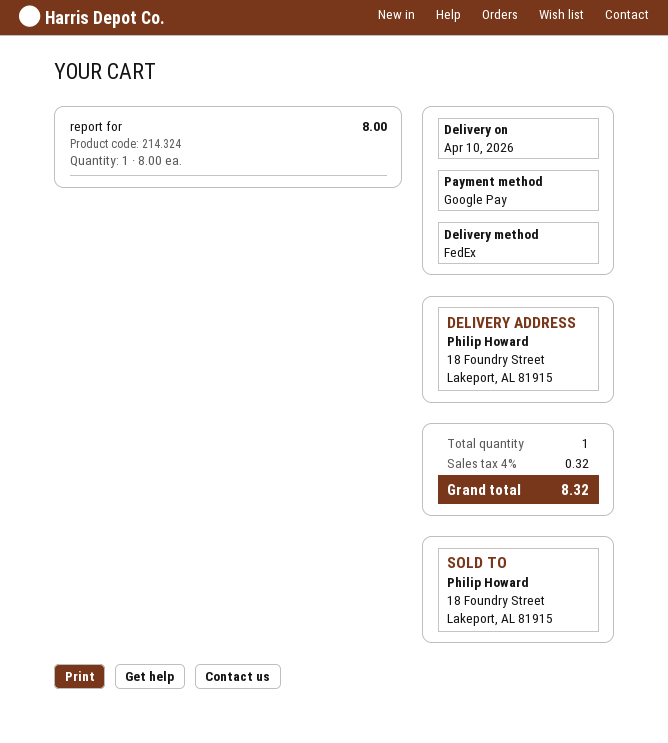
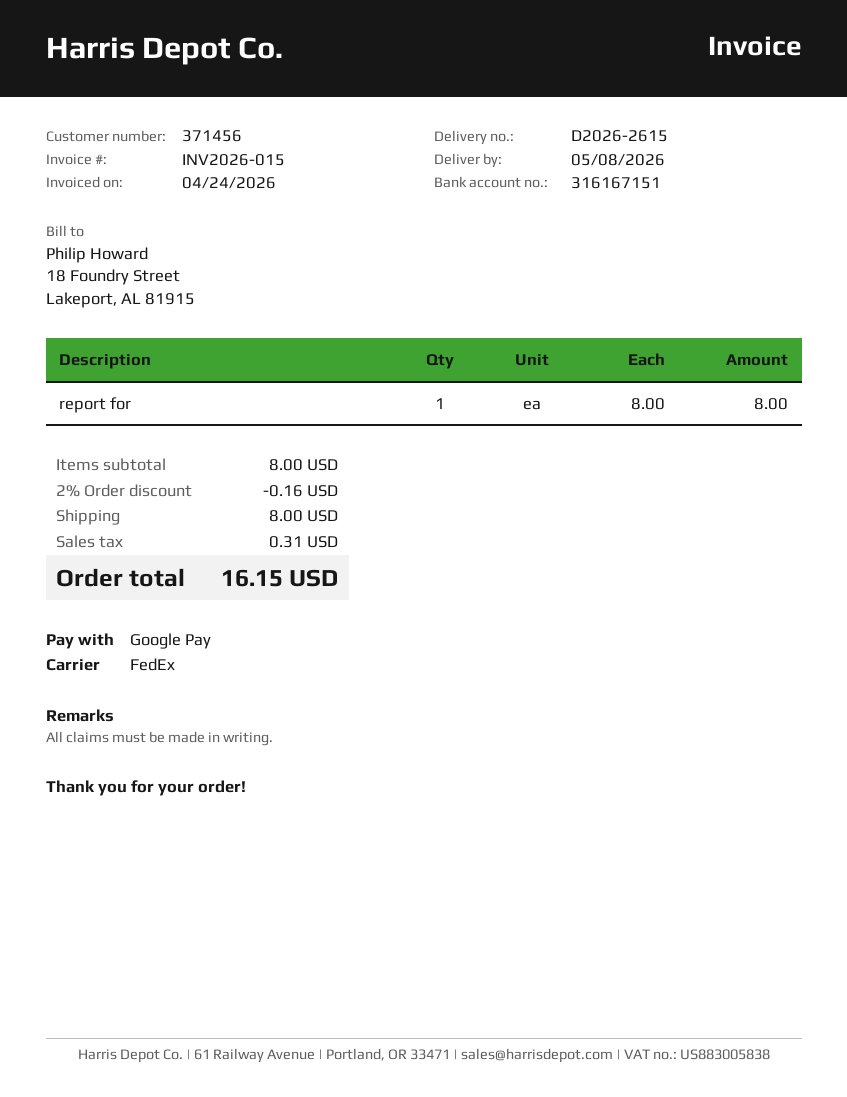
delivery date: 2026-04-10 -> 2026-05-08
discount: none -> 2% = 0.16
shipping: none -> 8.00
tax: 0.32 -> 0.31
total: 8.32 -> 16.15

